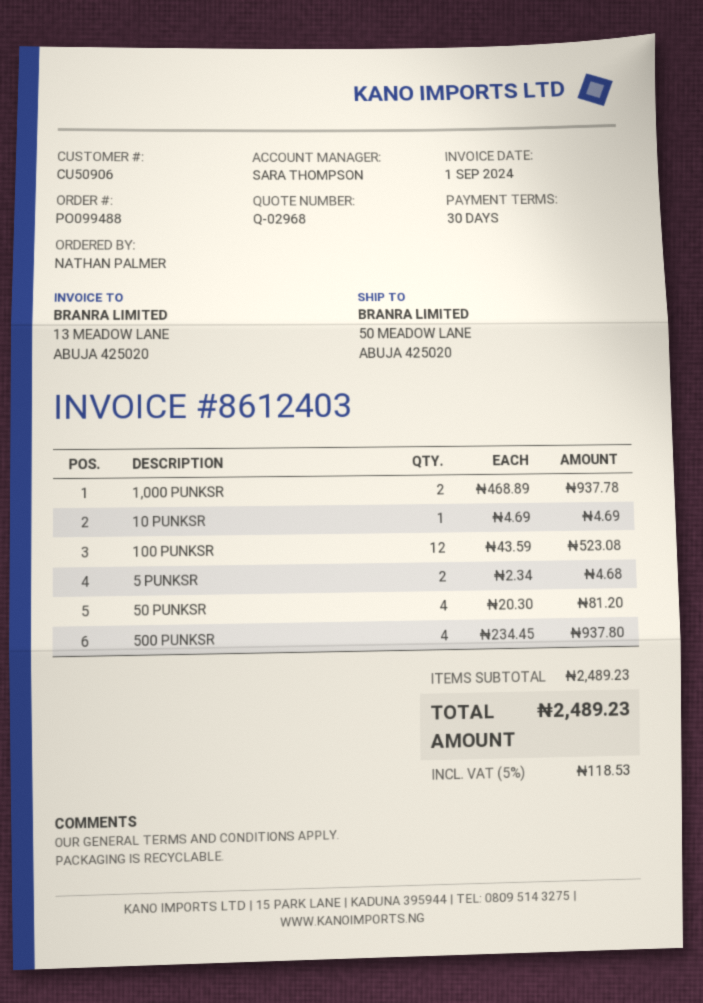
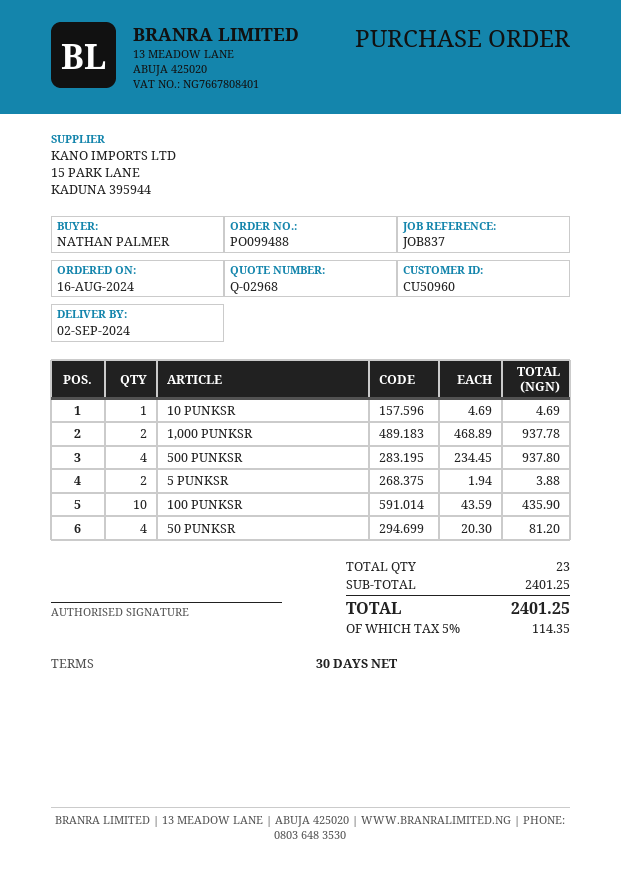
customer number: CU50906 -> CU50960
100 PUNKSR: 12 x 43.59 = 523.08 -> 10 x 43.59 = 435.90
5 PUNKSR: 2 x 2.34 = 4.68 -> 2 x 1.94 = 3.88
subtotal: 2489.23 -> 2401.25
tax: 5% = 118.53 -> 5% = 114.35
total: 2489.23 -> 2401.25

